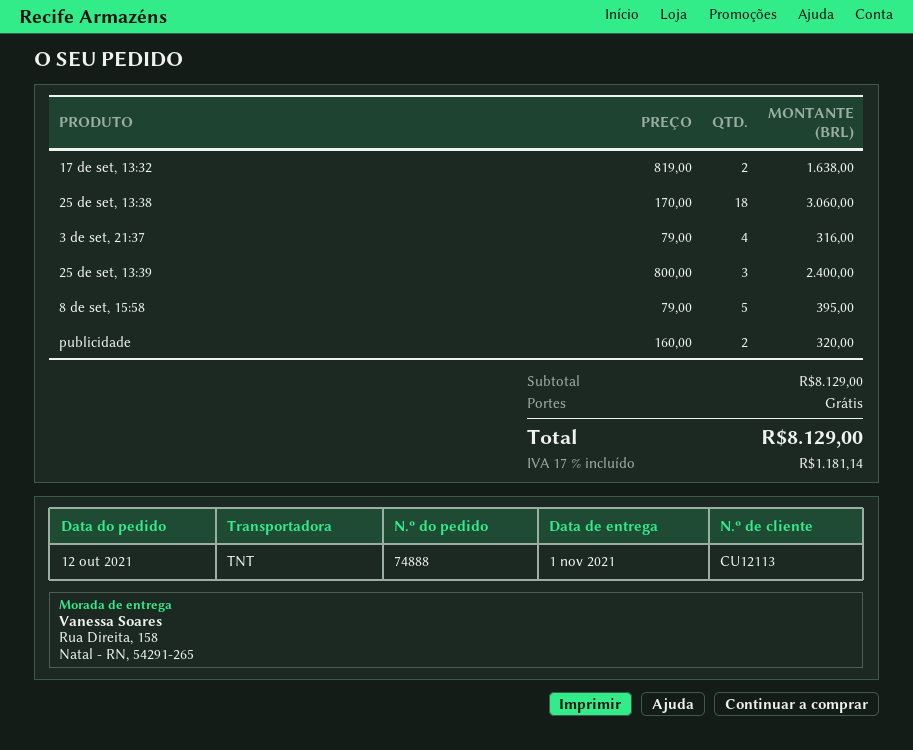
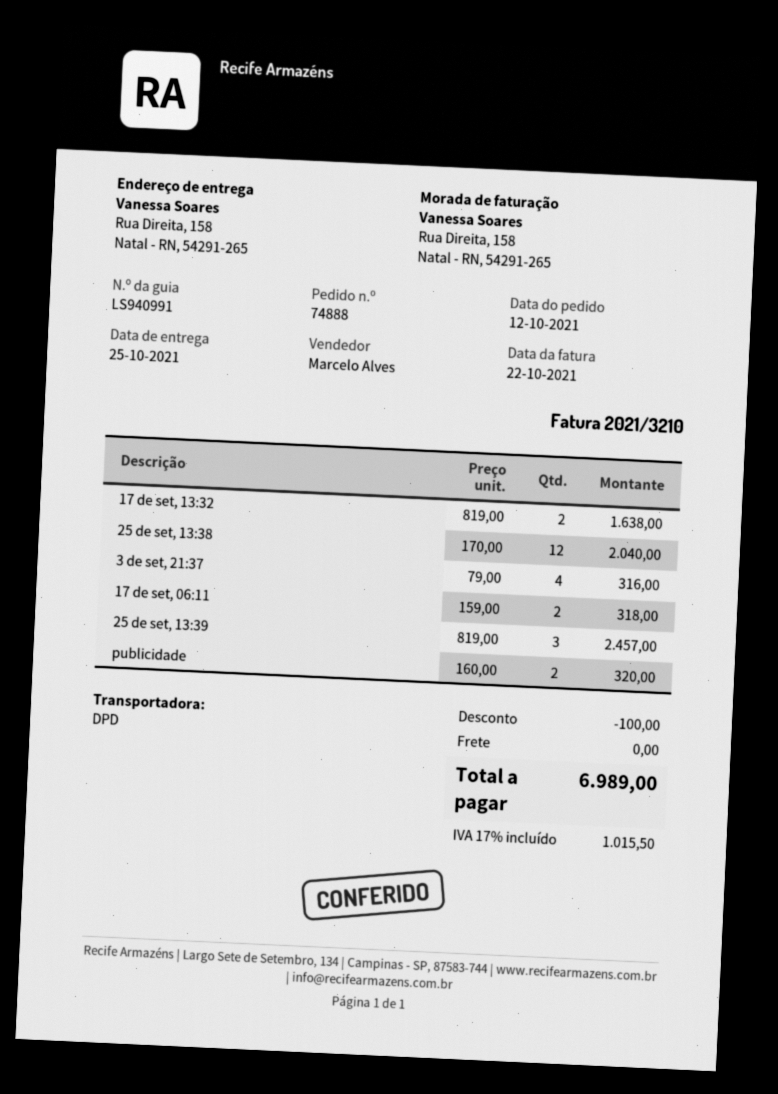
delivery date: 2021-11-01 -> 2021-10-25
shipping method: TNT -> DPD
25 de set, 13:38: 18 x 170.00 = 3060.00 -> 12 x 170.00 = 2040.00
25 de set, 13:39: 3 x 800.00 = 2400.00 -> 3 x 819.00 = 2457.00
8 de set, 15:58: 5 x 79.00 = 395.00 -> none
17 de set, 06:11: none -> 2 x 159.00 = 318.00
discount: none -> 100.00
tax: 17% = 1181.14 -> 17% = 1015.50
total: 8129.00 -> 6989.00

